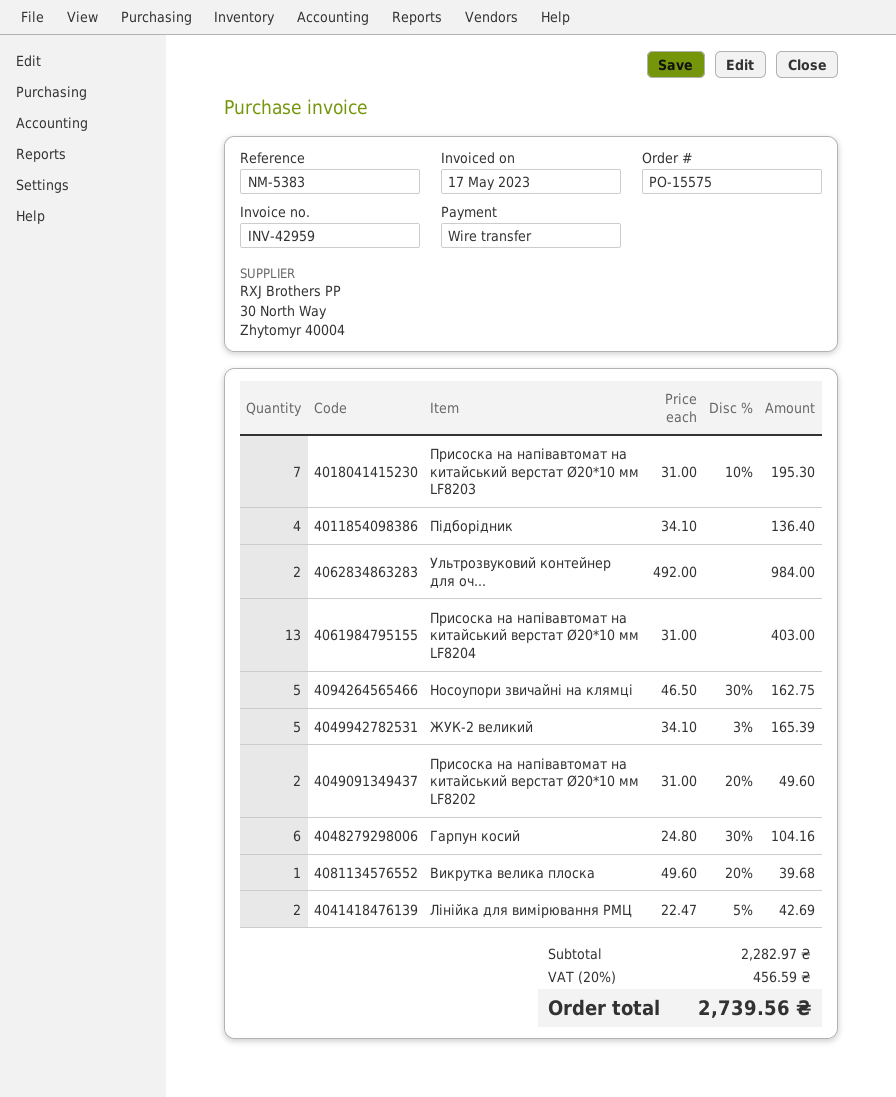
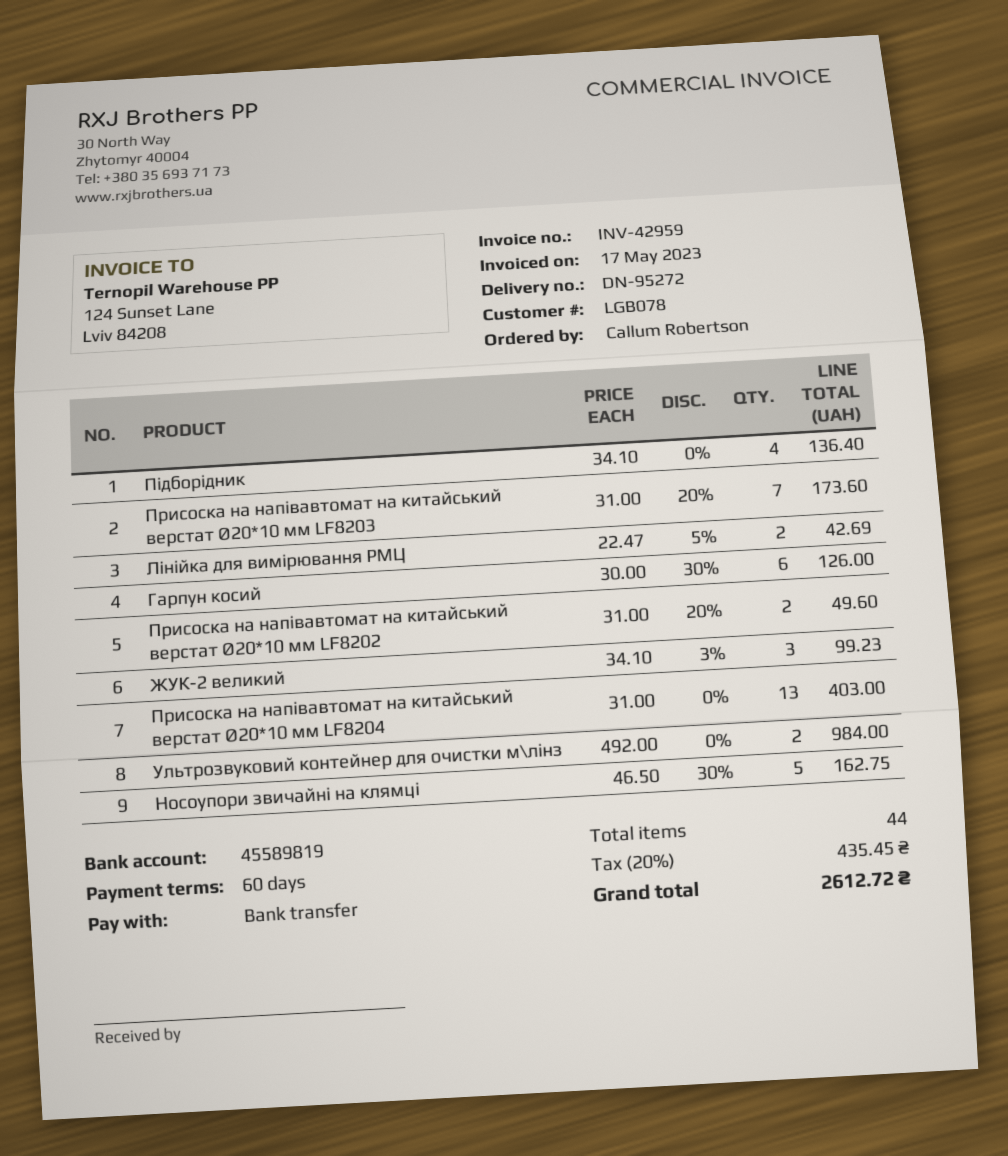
Присоска на напівавтомат на китайський верстат Ø20*10 мм LF8203: 7 x 31.00 - 10% = 195.30 -> 7 x 31.00 - 20% = 173.60
ЖУК-2 великий: 5 x 34.10 - 3% = 165.39 -> 3 x 34.10 - 3% = 99.23
Гарпун косий: 6 x 24.80 - 30% = 104.16 -> 6 x 30.00 - 30% = 126.00
Викрутка велика плоска: 1 x 49.60 - 20% = 39.68 -> none
tax: 20% = 456.59 -> 20% = 435.45
total: 2739.56 -> 2612.72

